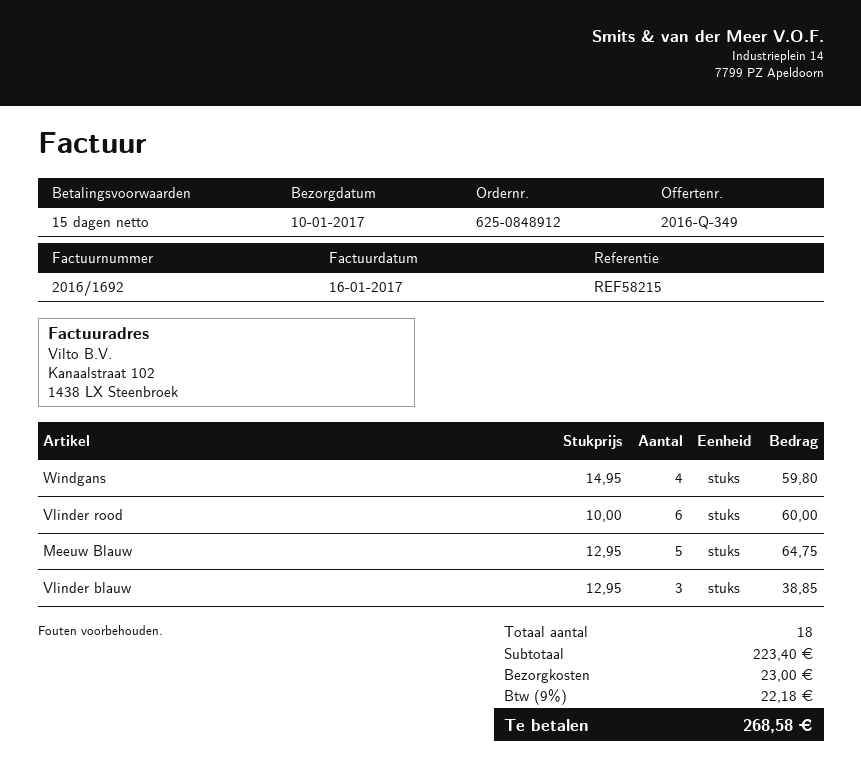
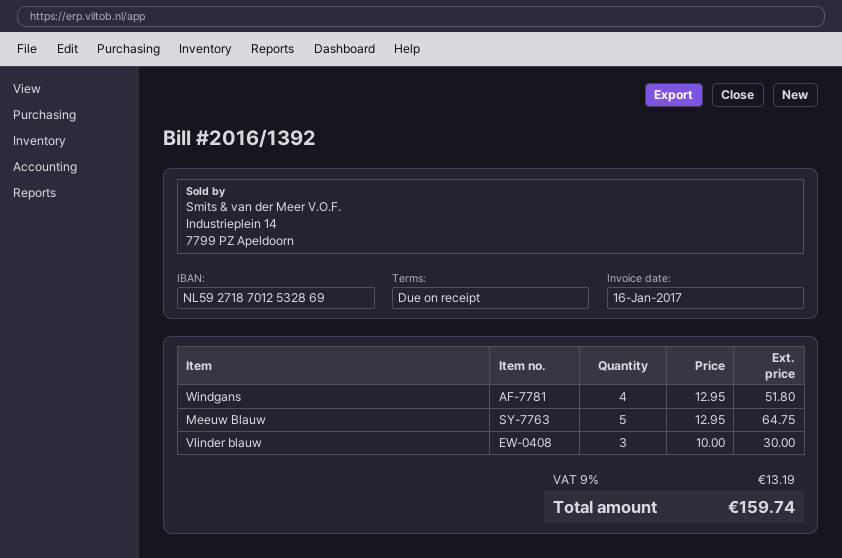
invoice number: 2016/1692 -> 2016/1392
payment terms: 15 days -> on receipt
Windgans: 4 x 14.95 = 59.80 -> 4 x 12.95 = 51.80
Vlinder rood: 6 x 10.00 = 60.00 -> none
Vlinder blauw: 3 x 12.95 = 38.85 -> 3 x 10.00 = 30.00
shipping: 23.00 -> none
tax: 9% = 22.18 -> 9% = 13.19
total: 268.58 -> 159.74

